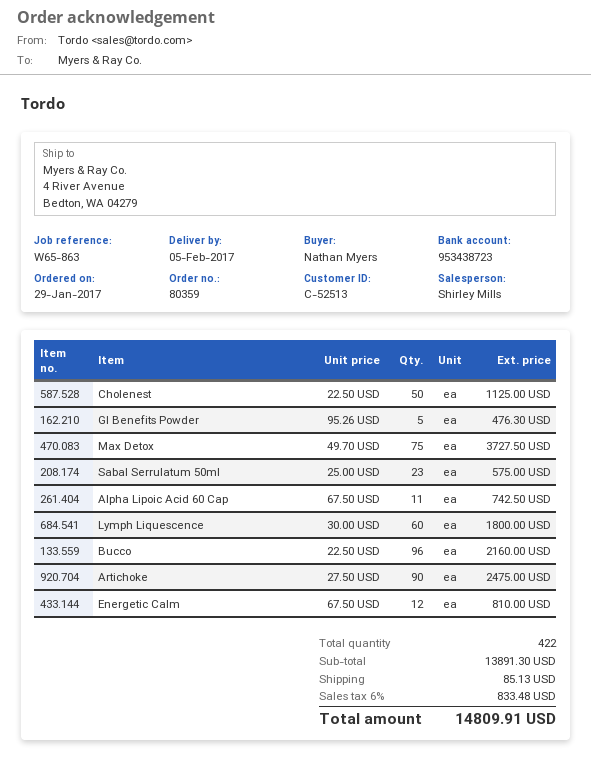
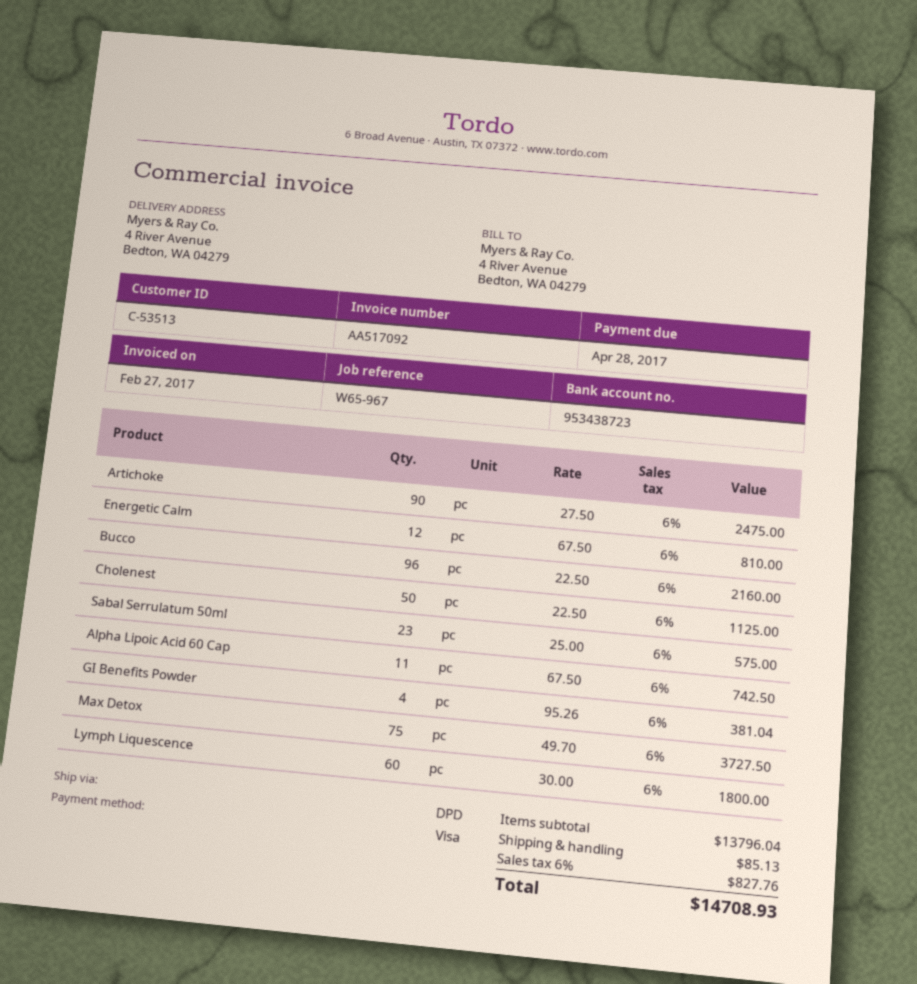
customer number: C-52513 -> C-53513
reference: W65-863 -> W65-967
GI Benefits Powder: 5 x 95.26 = 476.30 -> 4 x 95.26 = 381.04
subtotal: 13891.30 -> 13796.04
tax: 6% = 833.48 -> 6% = 827.76
total: 14809.91 -> 14708.93

